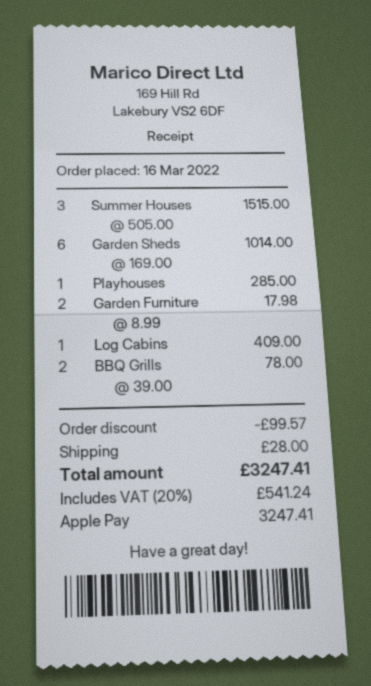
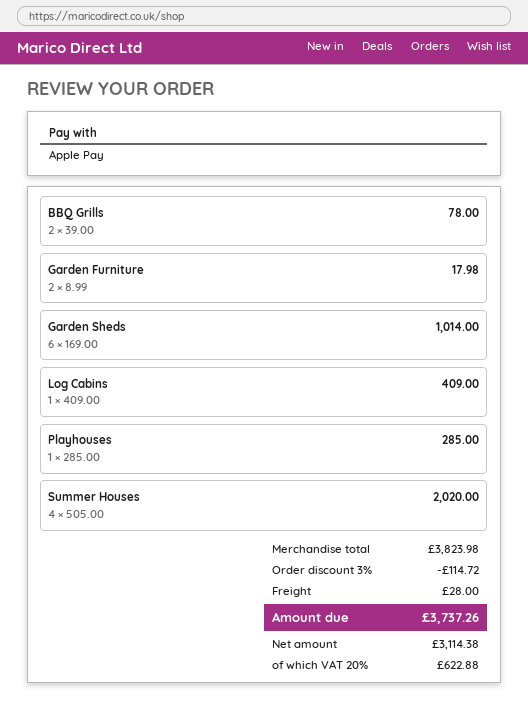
Summer Houses: 3 x 505.00 = 1515.00 -> 4 x 505.00 = 2020.00
discount: 99.57 -> 114.72
tax: 20% = 541.24 -> 20% = 622.88
total: 3247.41 -> 3737.26

